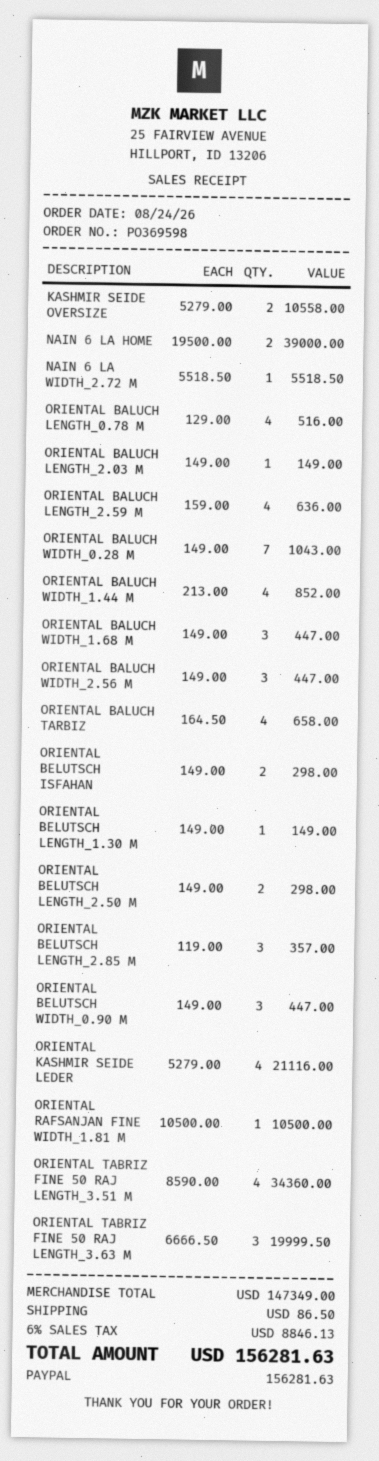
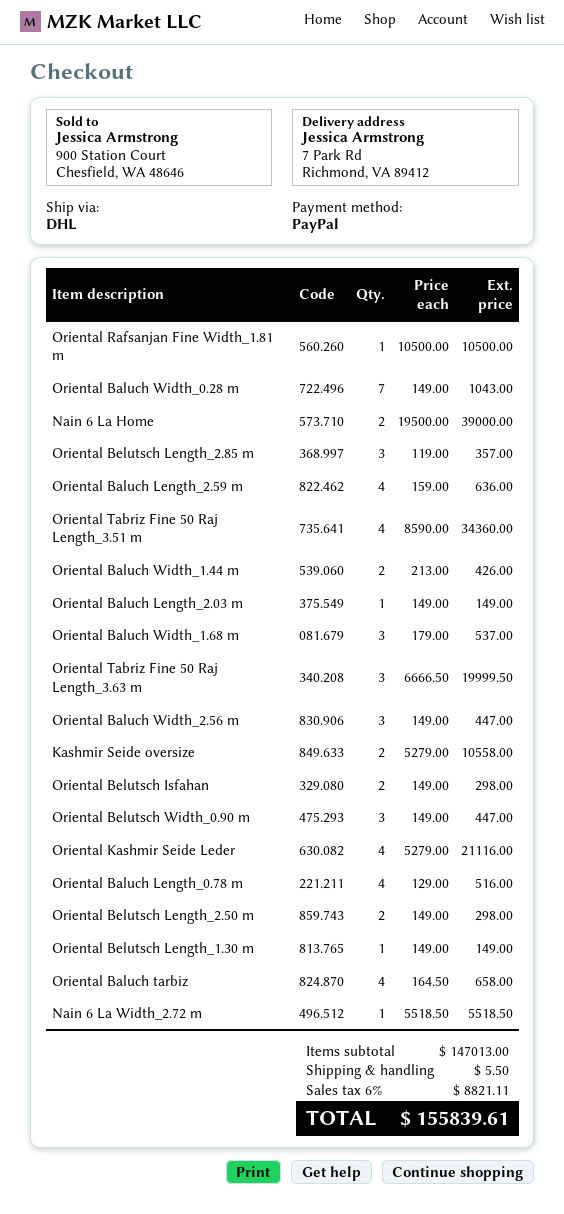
ORIENTAL BALUCH WIDTH_1.44 M: 4 x 213.00 = 852.00 -> 2 x 213.00 = 426.00
ORIENTAL BALUCH WIDTH_1.68 M: 3 x 149.00 = 447.00 -> 3 x 179.00 = 537.00
subtotal: 147349.00 -> 147013.00
shipping: 86.50 -> 5.50
tax: 6% = 8846.13 -> 6% = 8821.11
total: 156281.63 -> 155839.61

